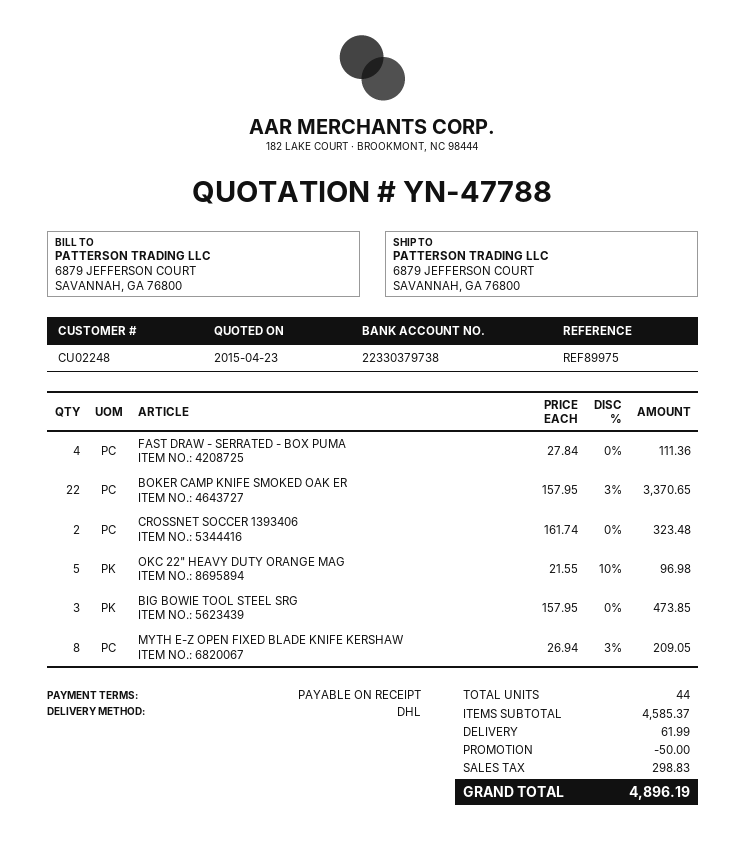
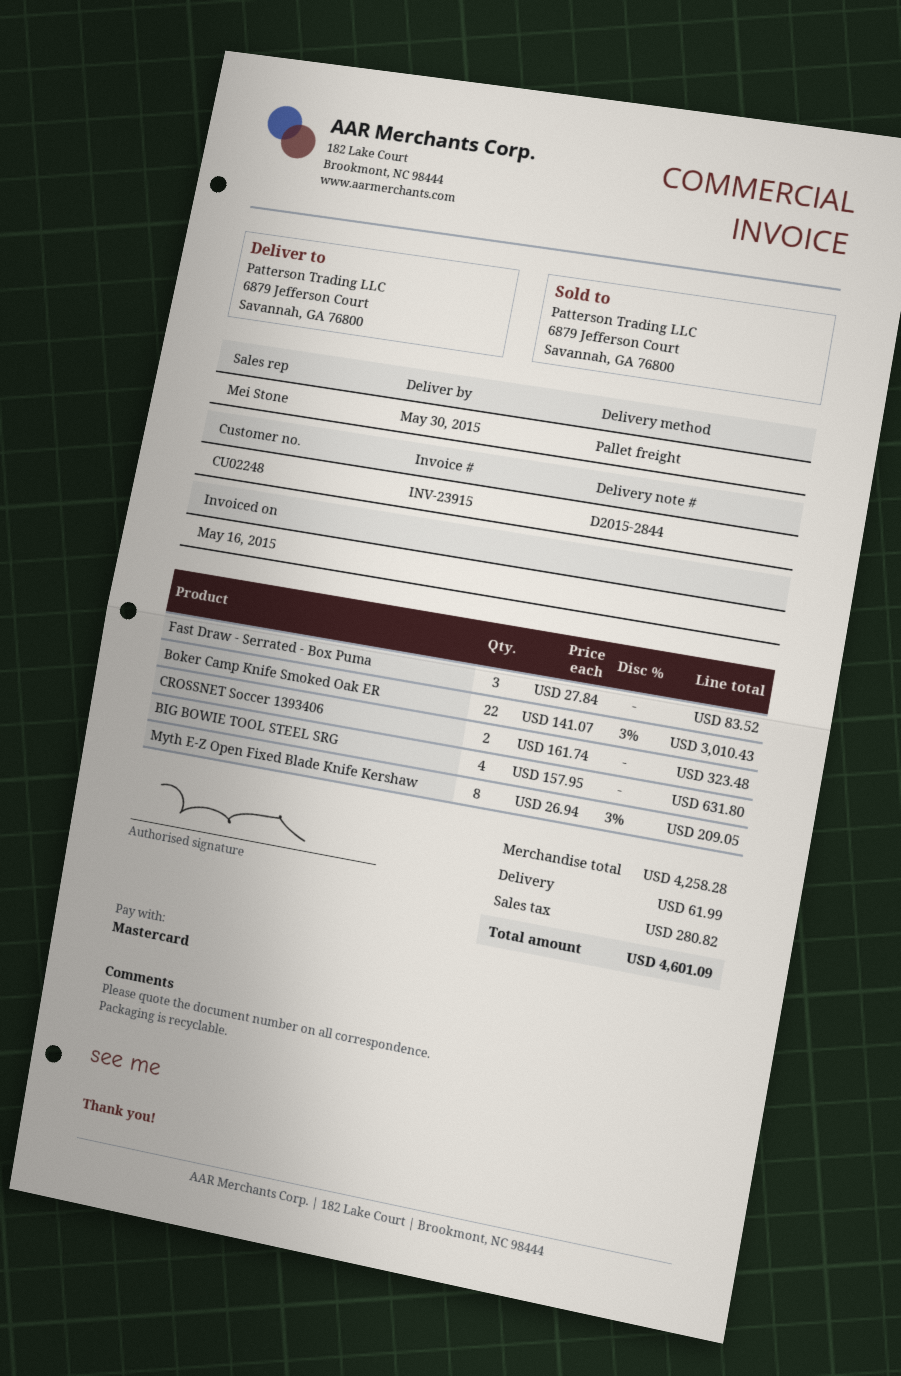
shipping method: DHL -> pallet freight
FAST DRAW - SERRATED - BOX PUMA: 4 x 27.84 = 111.36 -> 3 x 27.84 = 83.52
BOKER CAMP KNIFE SMOKED OAK ER: 22 x 157.95 - 3% = 3370.65 -> 22 x 141.07 - 3% = 3010.43
OKC 22" HEAVY DUTY ORANGE MAG: 5 x 21.55 - 10% = 96.98 -> none
BIG BOWIE TOOL STEEL SRG: 3 x 157.95 = 473.85 -> 4 x 157.95 = 631.80
subtotal: 4585.37 -> 4258.28
discount: 50.00 -> none
tax: 298.83 -> 280.82
total: 4896.19 -> 4601.09

